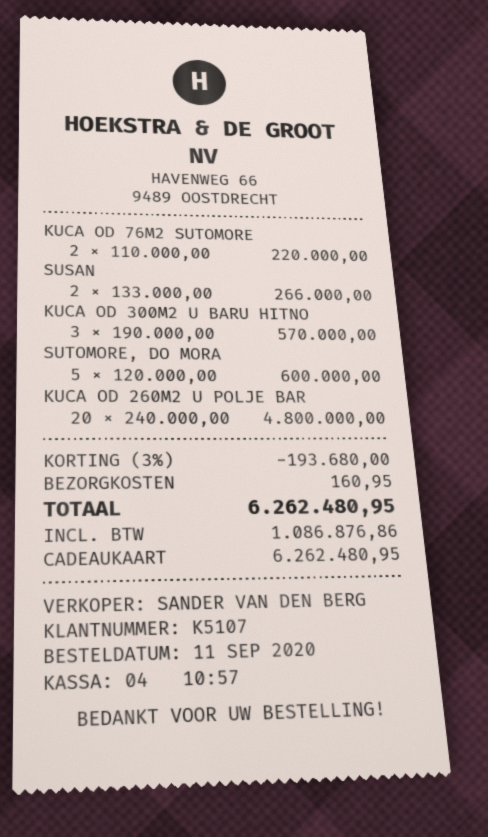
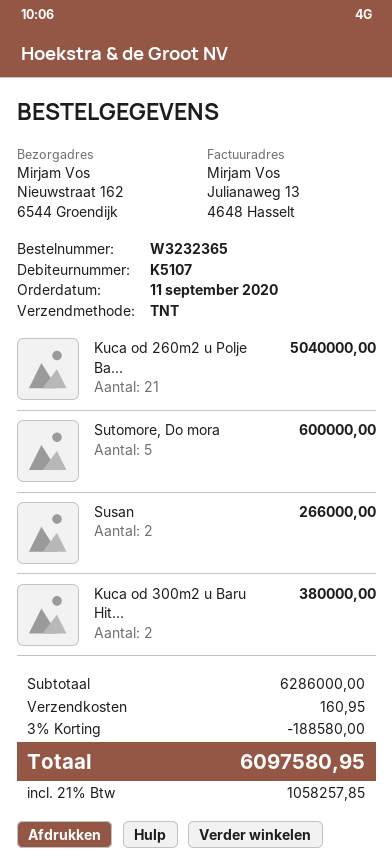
KUCA OD 76M2 SUTOMORE: 2 for 220000.00 -> none
KUCA OD 300M2 U BARU HITNO: 3 for 570000.00 -> 2 for 380000.00
KUCA OD 260M2 U POLJE BAR: 20 for 4800000.00 -> 21 for 5040000.00
discount: 3% = 193680.00 -> 3% = 188580.00
tax: 1086876.86 -> 1058257.85
total: 6262480.95 -> 6097580.95

